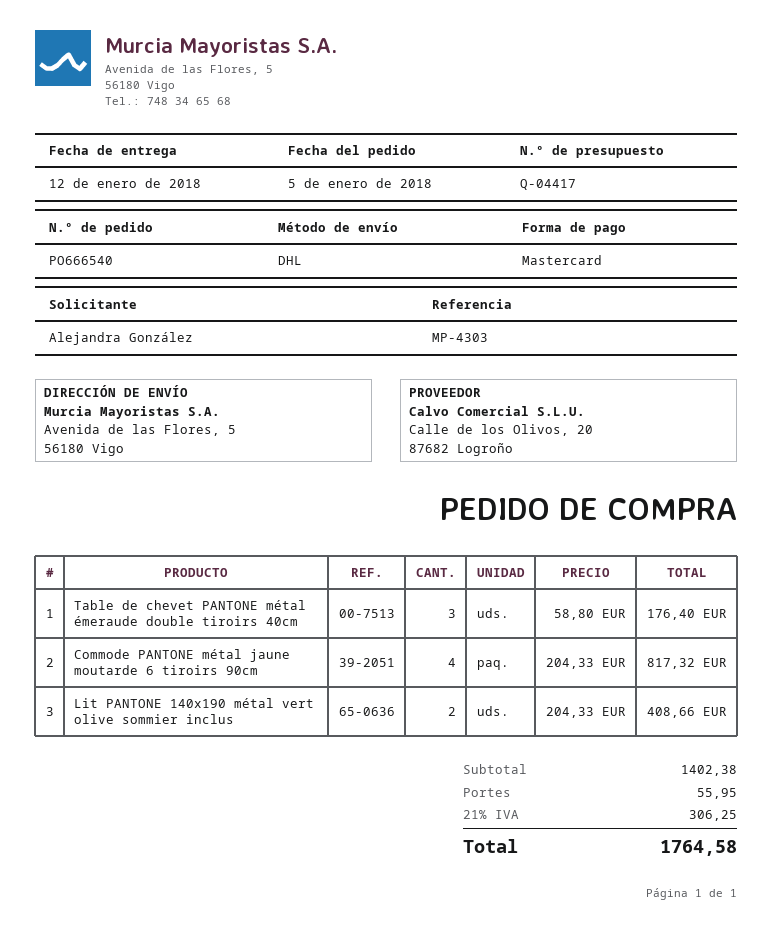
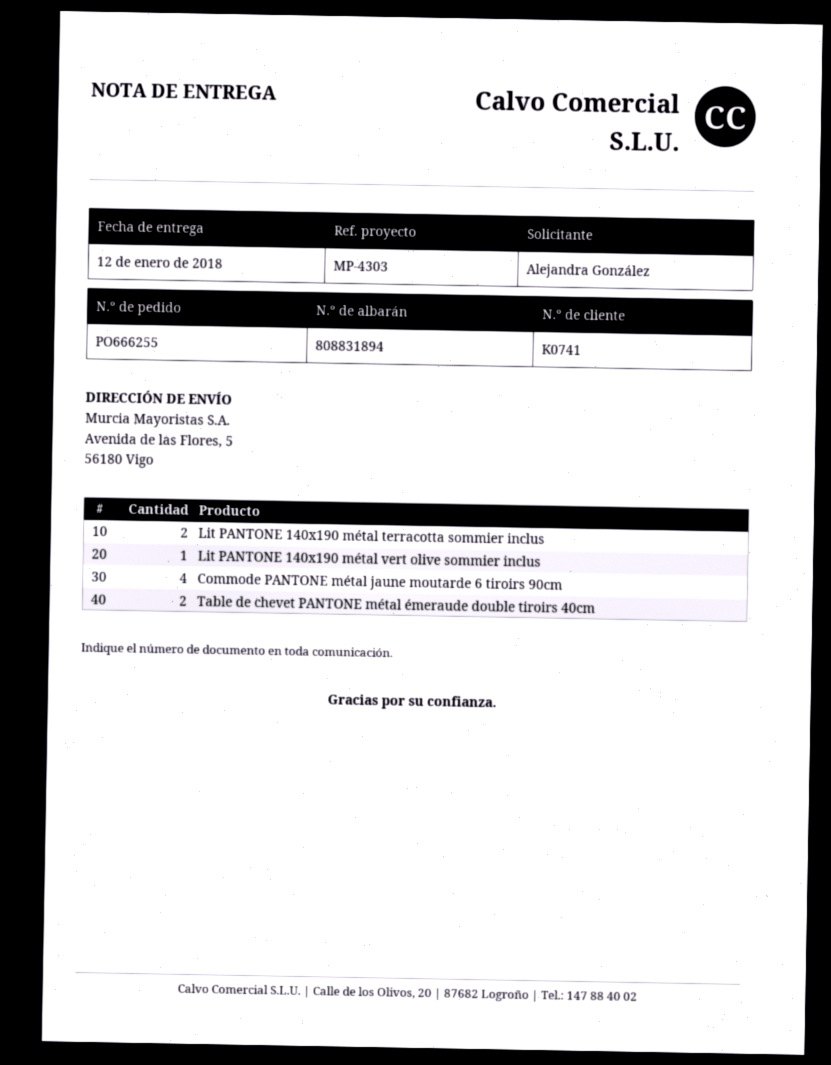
order number: PO666540 -> PO666255
Table de chevet PANTONE métal émeraude double tiroirs 40cm: 3 -> 2
Lit PANTONE 140x190 métal vert olive sommier inclus: 2 -> 1
Lit PANTONE 140x190 métal terracotta sommier inclus: none -> 2

